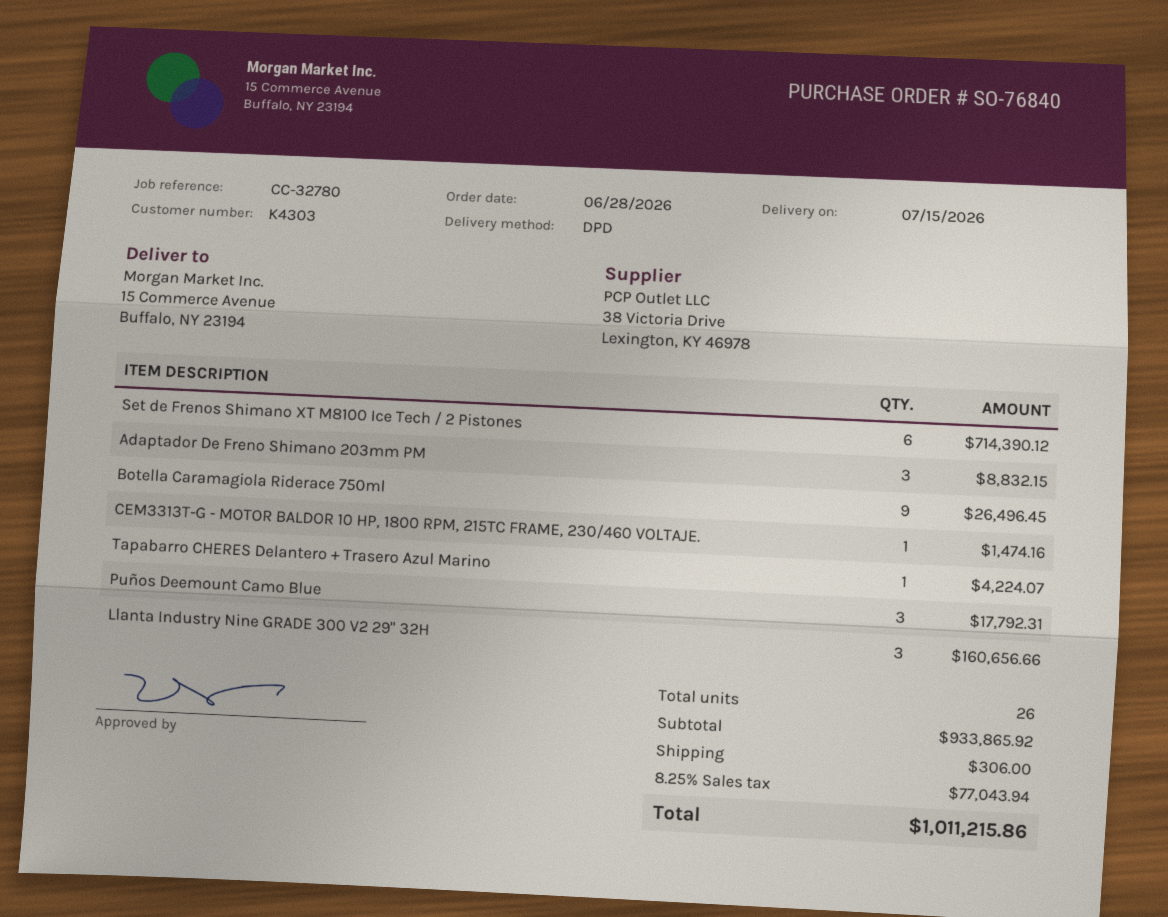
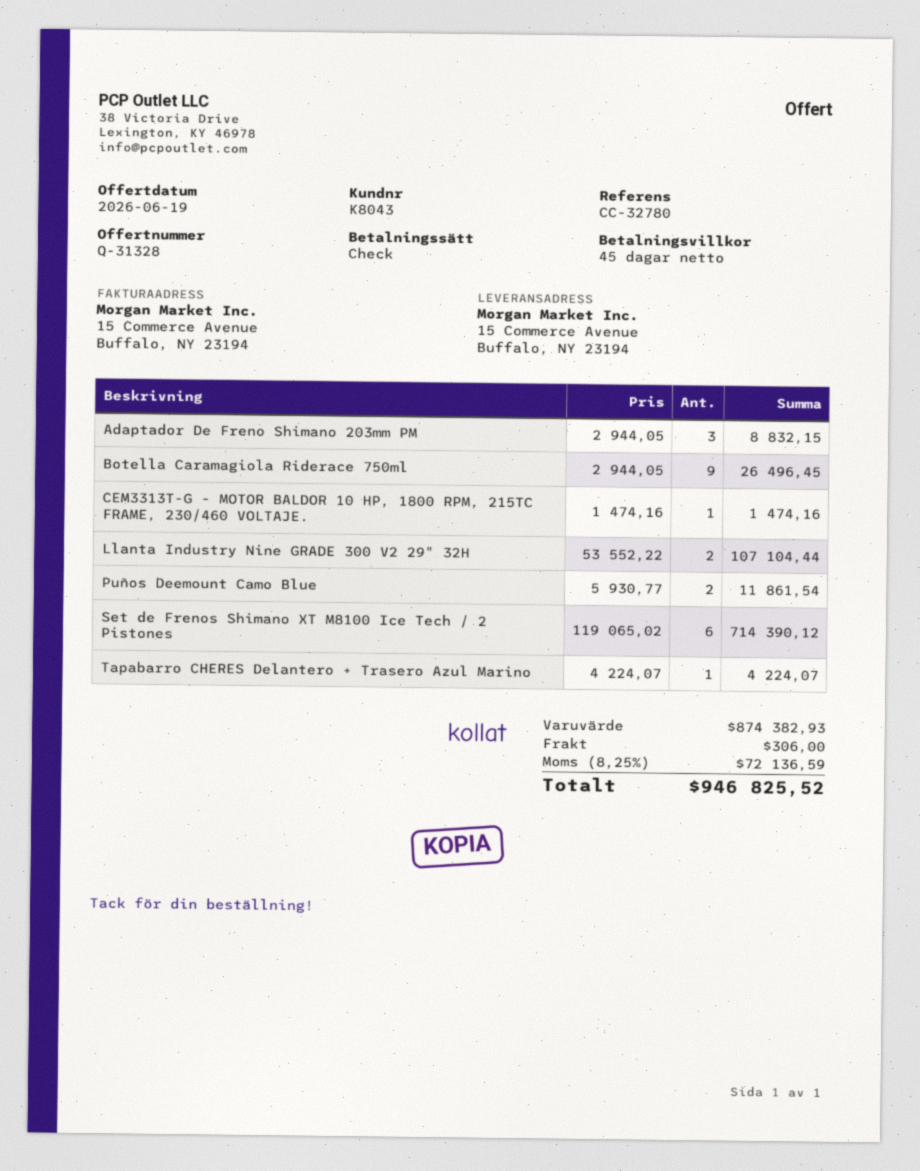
customer number: K4303 -> K8043
Puños Deemount Camo Blue: 3 for 17792.31 -> 2 for 11861.54
Llanta Industry Nine GRADE 300 V2 29" 32H: 3 for 160656.66 -> 2 for 107104.44
subtotal: 933865.92 -> 874382.93
tax: 8.25% = 77043.94 -> 8.25% = 72136.59
total: 1011215.86 -> 946825.52

